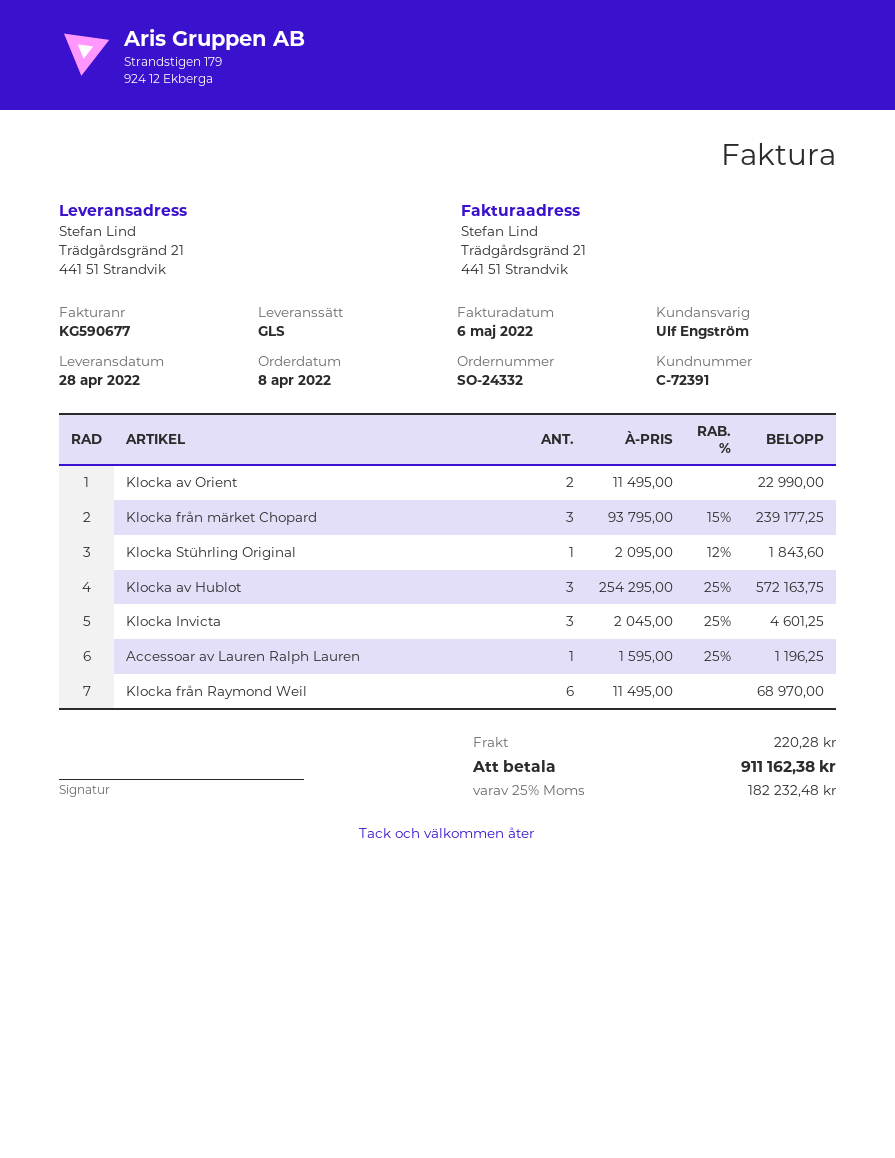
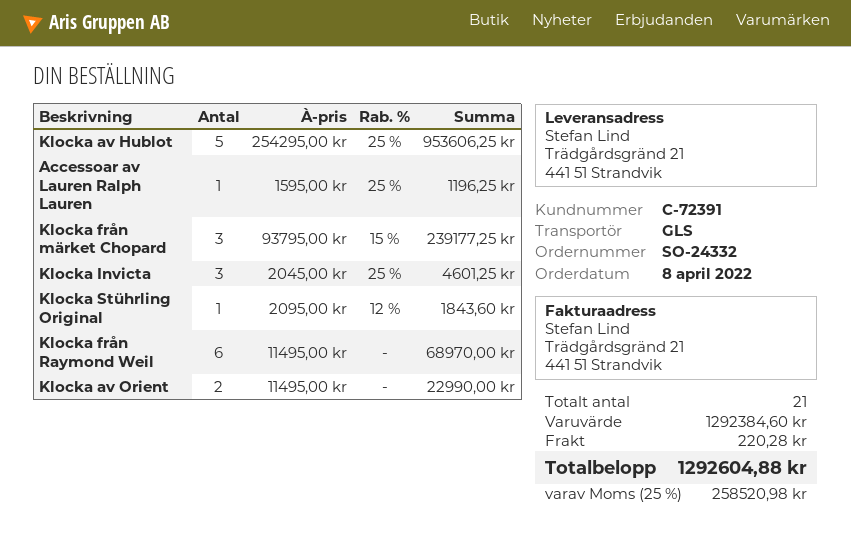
Klocka av Hublot: 3 x 254295.00 - 25% = 572163.75 -> 5 x 254295.00 - 25% = 953606.25
tax: 25% = 182232.48 -> 25% = 258520.98
total: 911162.38 -> 1292604.88

